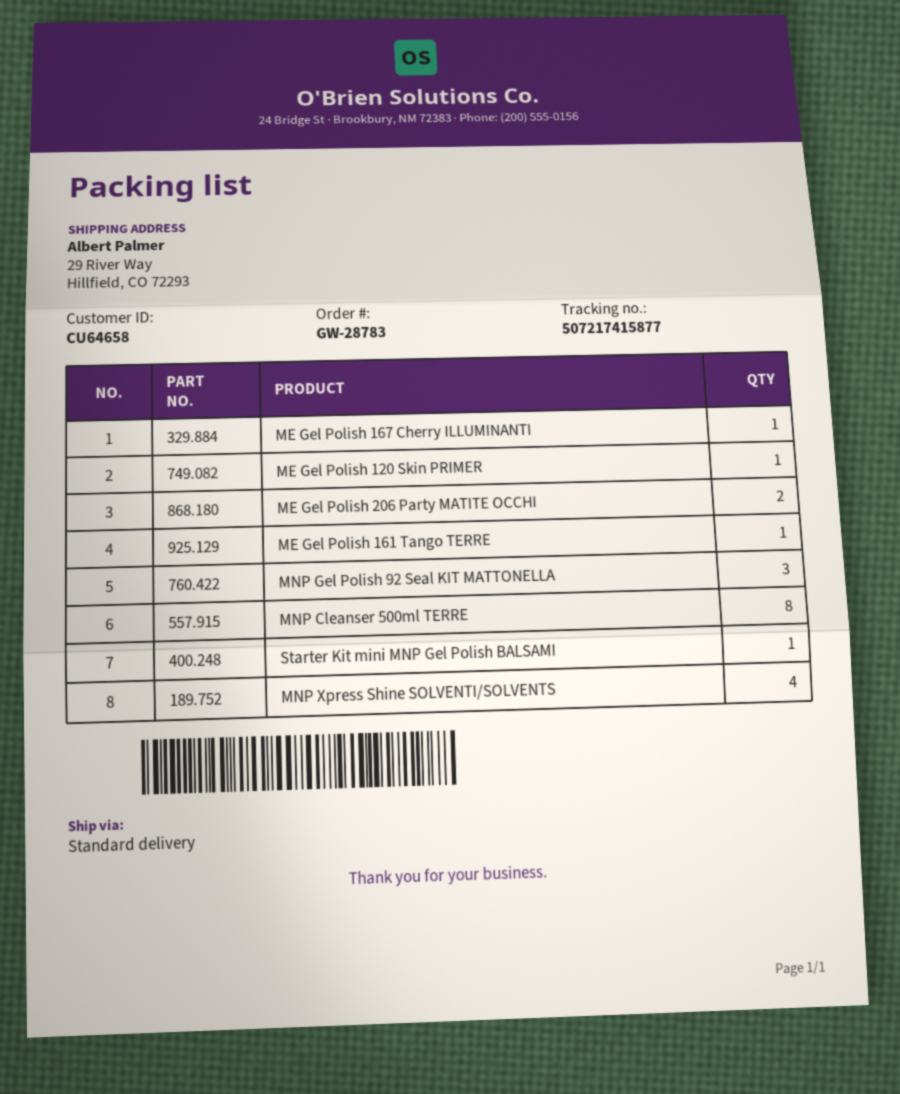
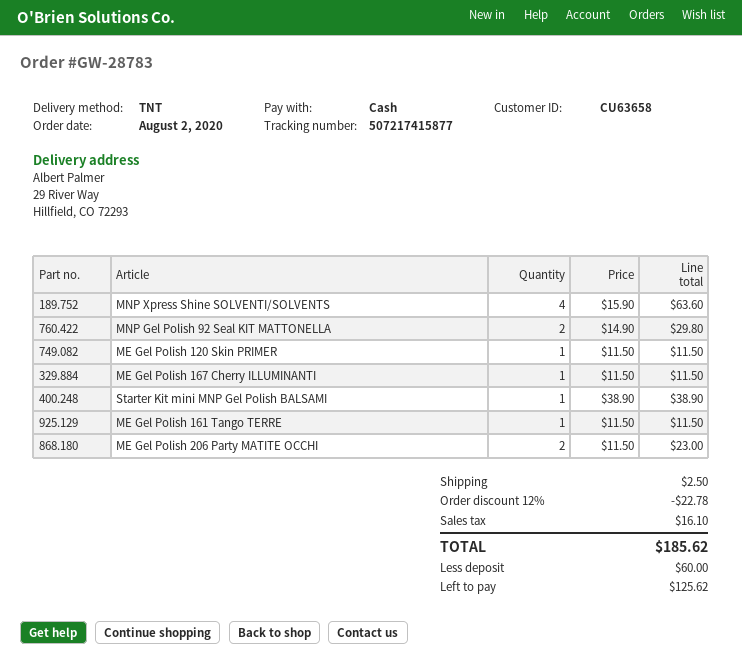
customer number: CU64658 -> CU63658
shipping method: standard -> TNT
MNP Gel Polish 92 Seal KIT MATTONELLA: 3 -> 2
MNP Cleanser 500ml TERRE: 8 -> none

